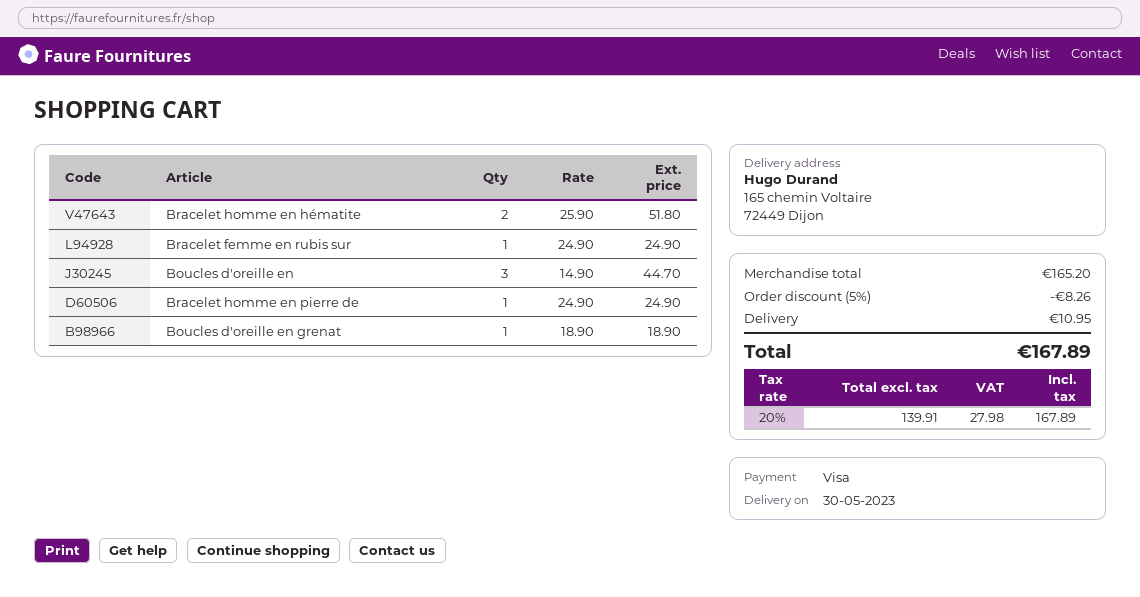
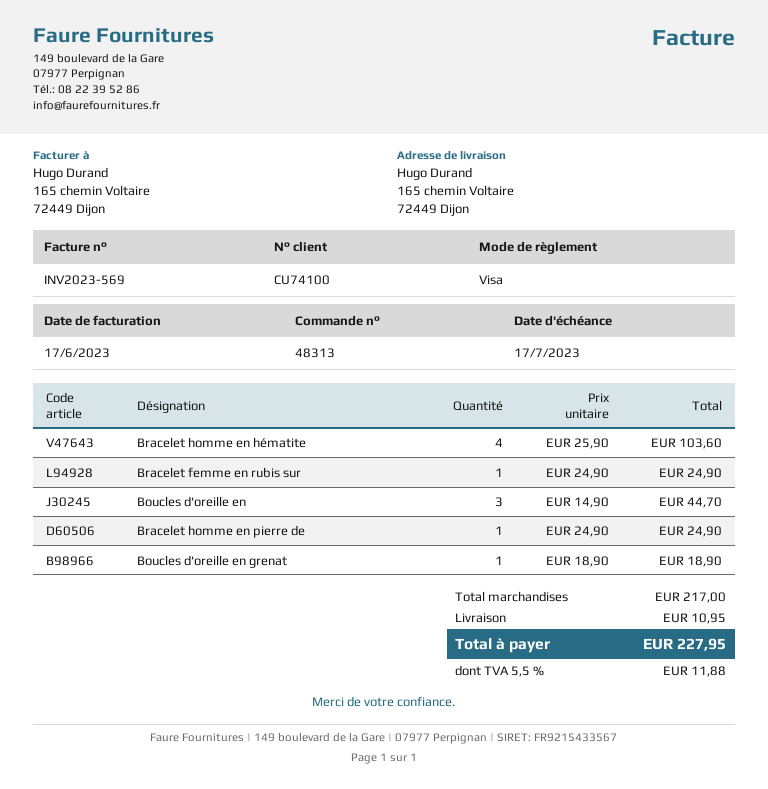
Bracelet homme en hématite: 2 x 25.90 = 51.80 -> 4 x 25.90 = 103.60
subtotal: 165.20 -> 217.00
discount: 5% = 8.26 -> none
tax: 20% = 27.98 -> 5.5% = 11.88
total: 167.89 -> 227.95

